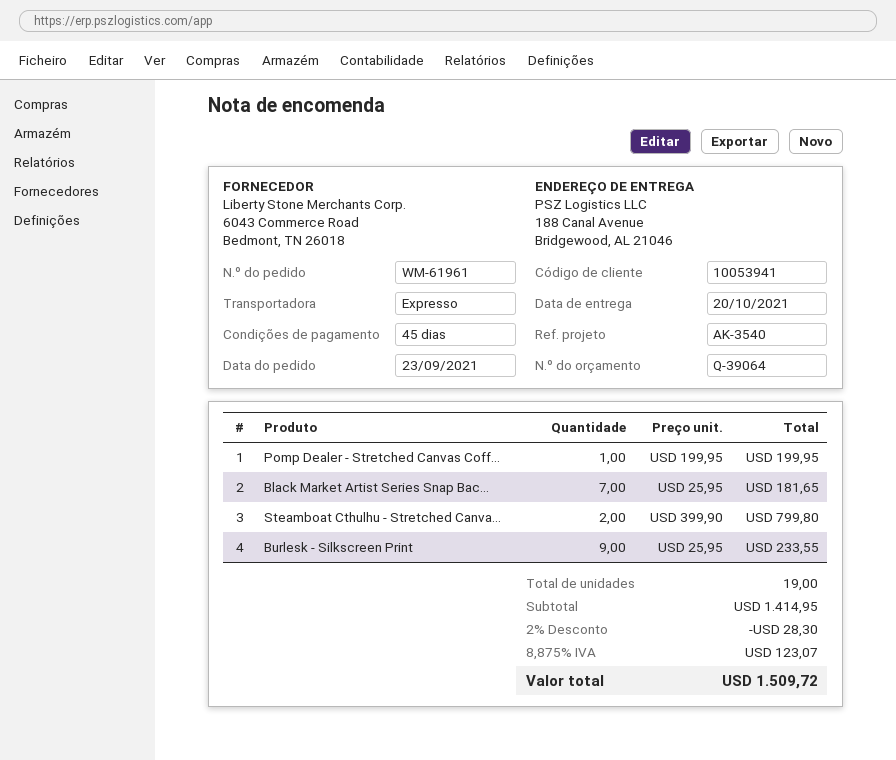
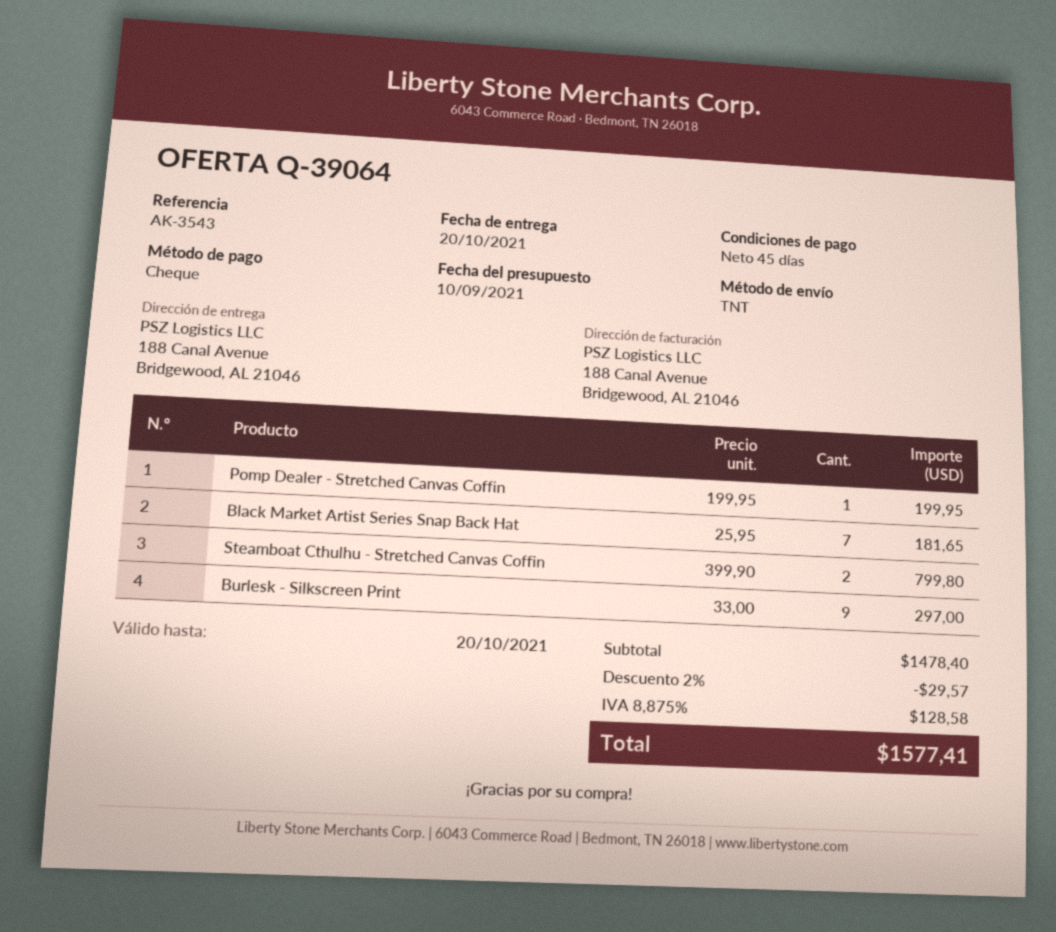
reference: AK-3540 -> AK-3543
shipping method: express -> TNT
Burlesk - Silkscreen Print: 9 x 25.95 = 233.55 -> 9 x 33.00 = 297.00
subtotal: 1414.95 -> 1478.40
discount: 2% = 28.30 -> 2% = 29.57
tax: 8.875% = 123.07 -> 8.875% = 128.58
total: 1509.72 -> 1577.41

